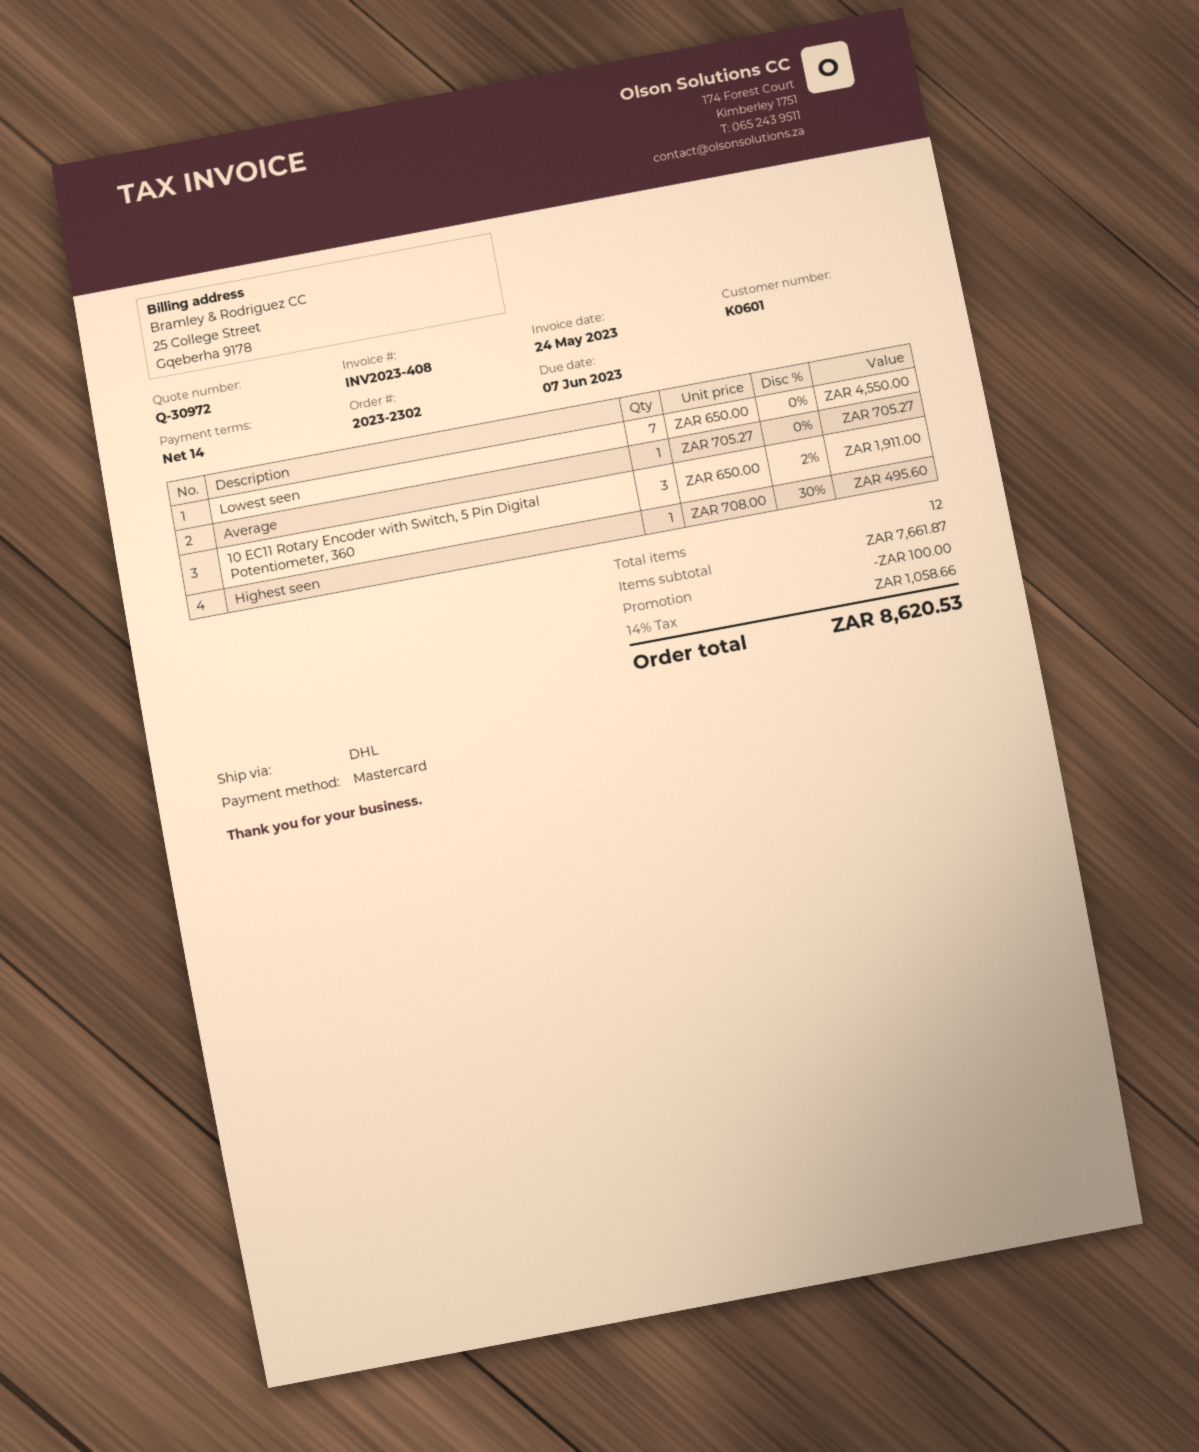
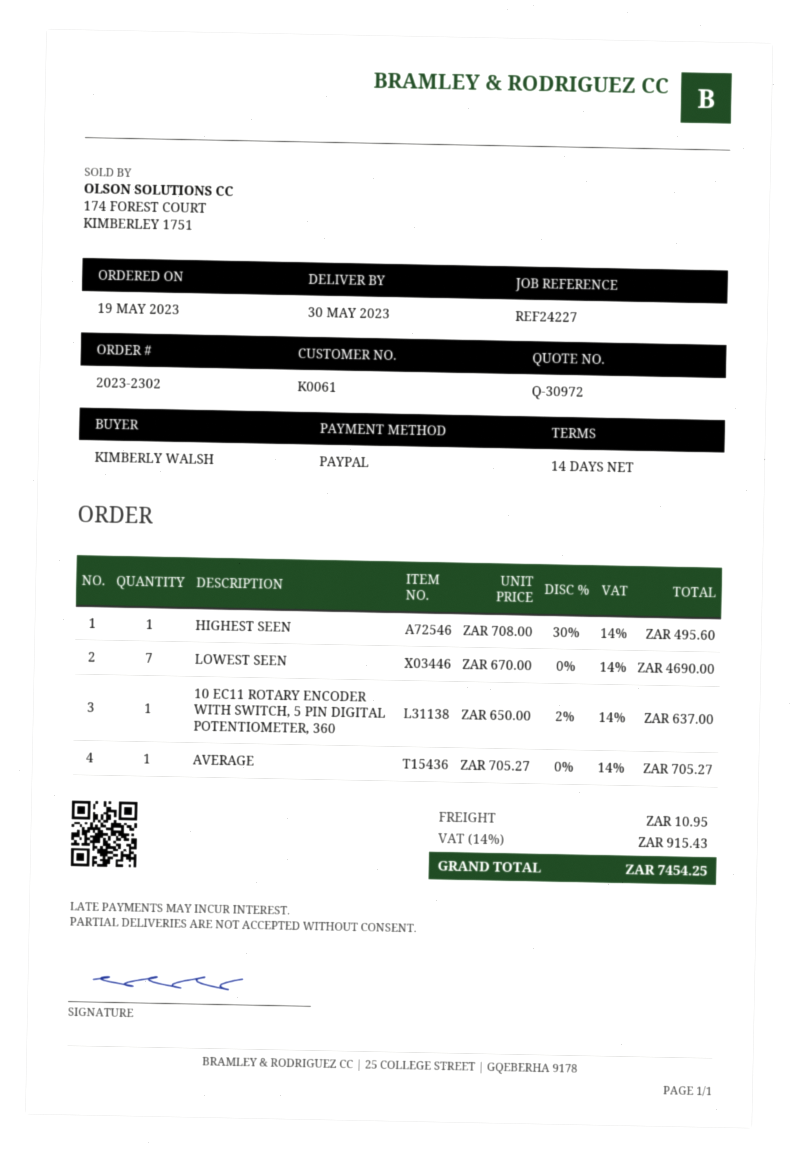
customer number: K0601 -> K0061
payment method: Mastercard -> PayPal
Lowest seen: 7 x 650.00 = 4550.00 -> 7 x 670.00 = 4690.00
10 EC11 Rotary Encoder with Switch, 5 Pin Digital Potentiometer, 360: 3 x 650.00 - 2% = 1911.00 -> 1 x 650.00 - 2% = 637.00
discount: 100.00 -> none
shipping: none -> 10.95
tax: 14% = 1058.66 -> 14% = 915.43
total: 8620.53 -> 7454.25

